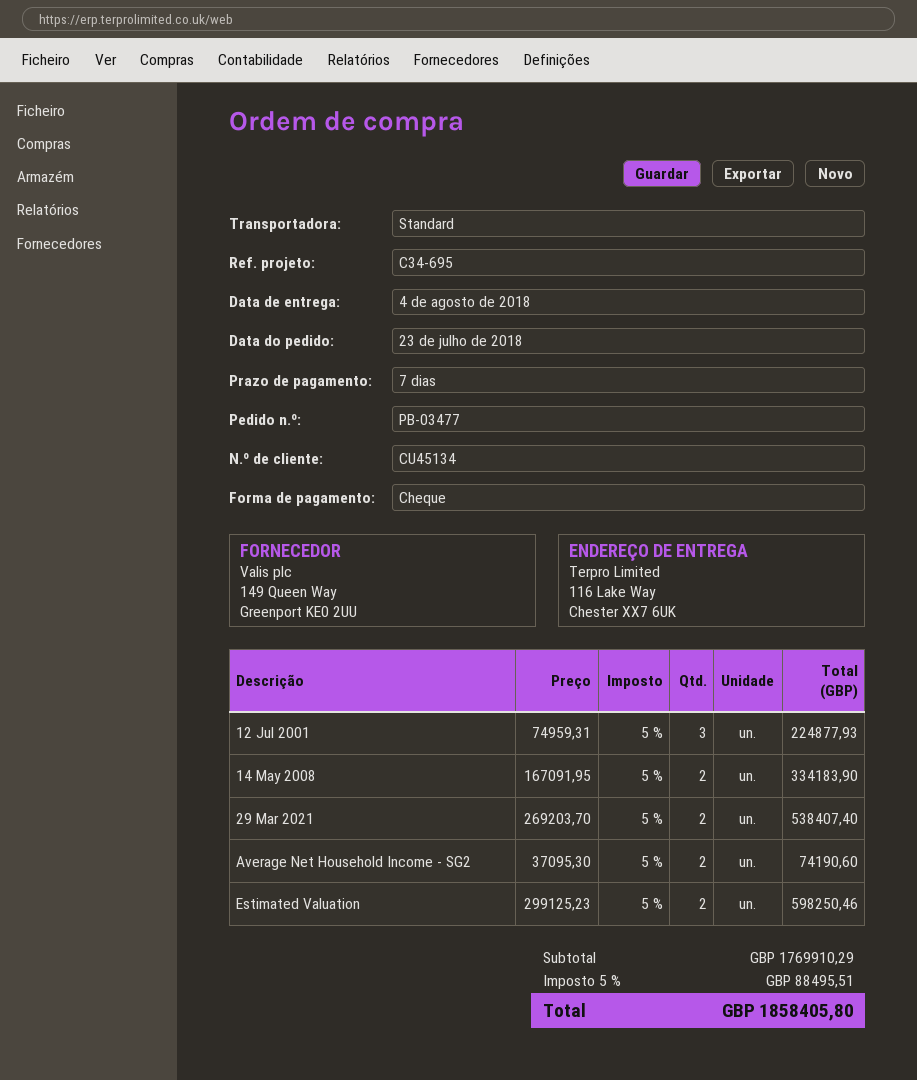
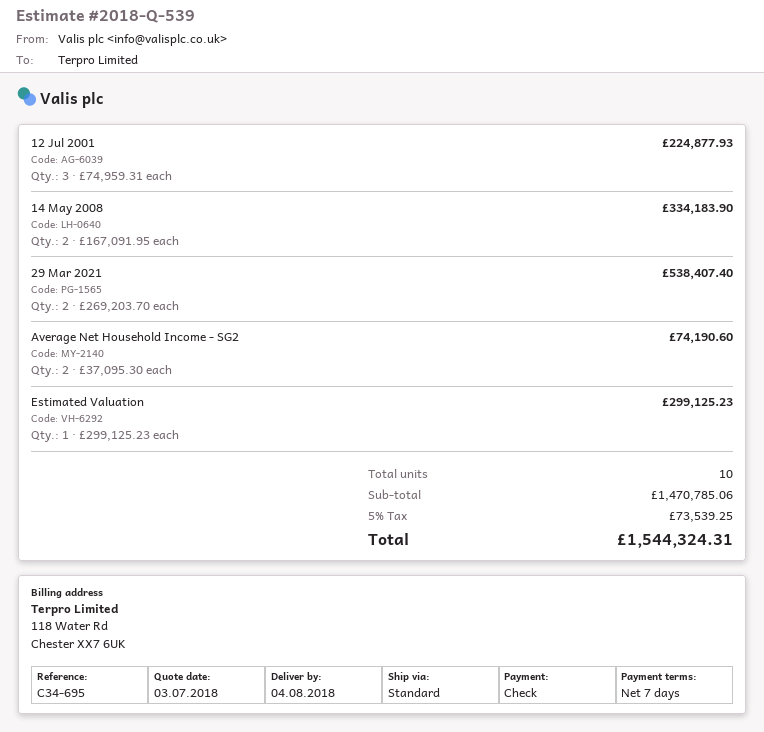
Estimated Valuation: 2 x 299125.23 = 598250.46 -> 1 x 299125.23 = 299125.23
subtotal: 1769910.29 -> 1470785.06
tax: 5% = 88495.51 -> 5% = 73539.25
total: 1858405.80 -> 1544324.31

